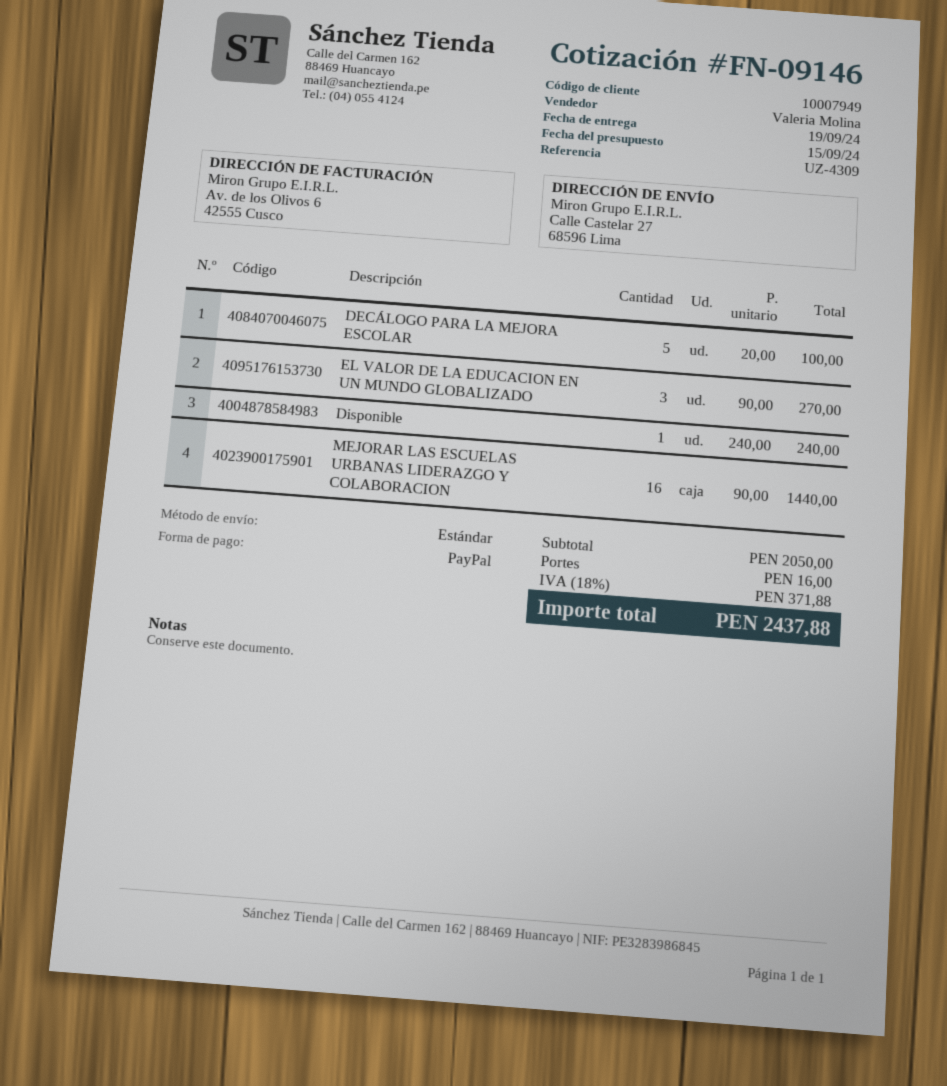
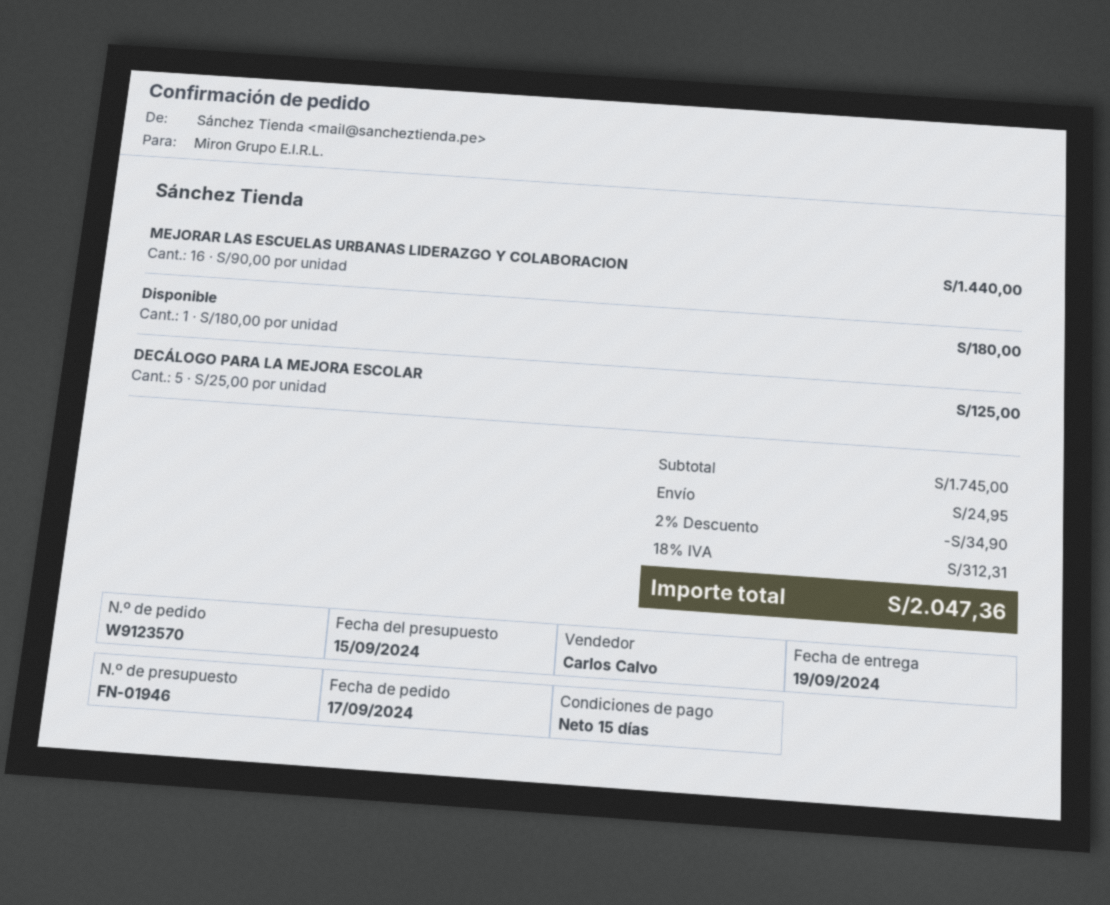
quote number: FN-09146 -> FN-01946
sales rep: Valeria Molina -> Carlos Calvo
DECÁLOGO PARA LA MEJORA ESCOLAR: 5 x 20.00 = 100.00 -> 5 x 25.00 = 125.00
EL VALOR DE LA EDUCACION EN UN MUNDO GLOBALIZADO: 3 x 90.00 = 270.00 -> none
Disponible: 1 x 240.00 = 240.00 -> 1 x 180.00 = 180.00
subtotal: 2050.00 -> 1745.00
discount: none -> 2% = 34.90
shipping: 16.00 -> 24.95
tax: 18% = 371.88 -> 18% = 312.31
total: 2437.88 -> 2047.36

